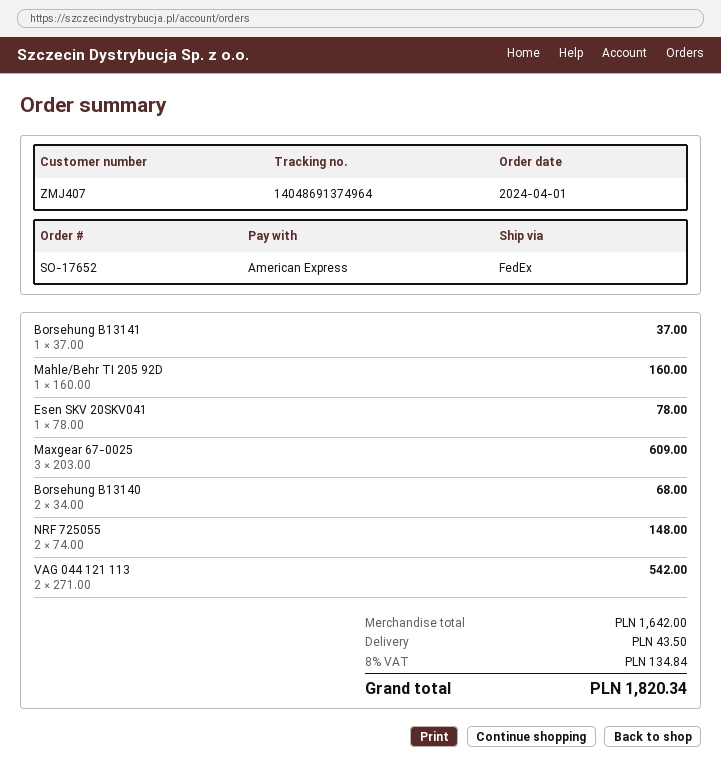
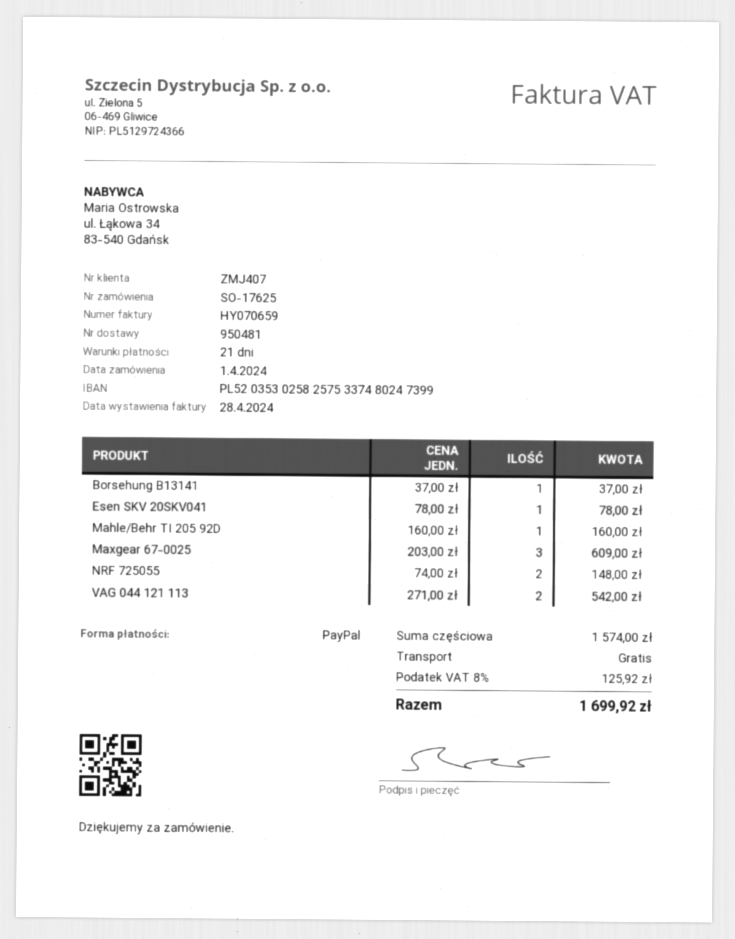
order number: SO-17652 -> SO-17625
payment method: American Express -> PayPal
Borsehung B13140: 2 x 34.00 = 68.00 -> none
subtotal: 1642.00 -> 1574.00
shipping: 43.50 -> 0.00
tax: 8% = 134.84 -> 8% = 125.92
total: 1820.34 -> 1699.92

